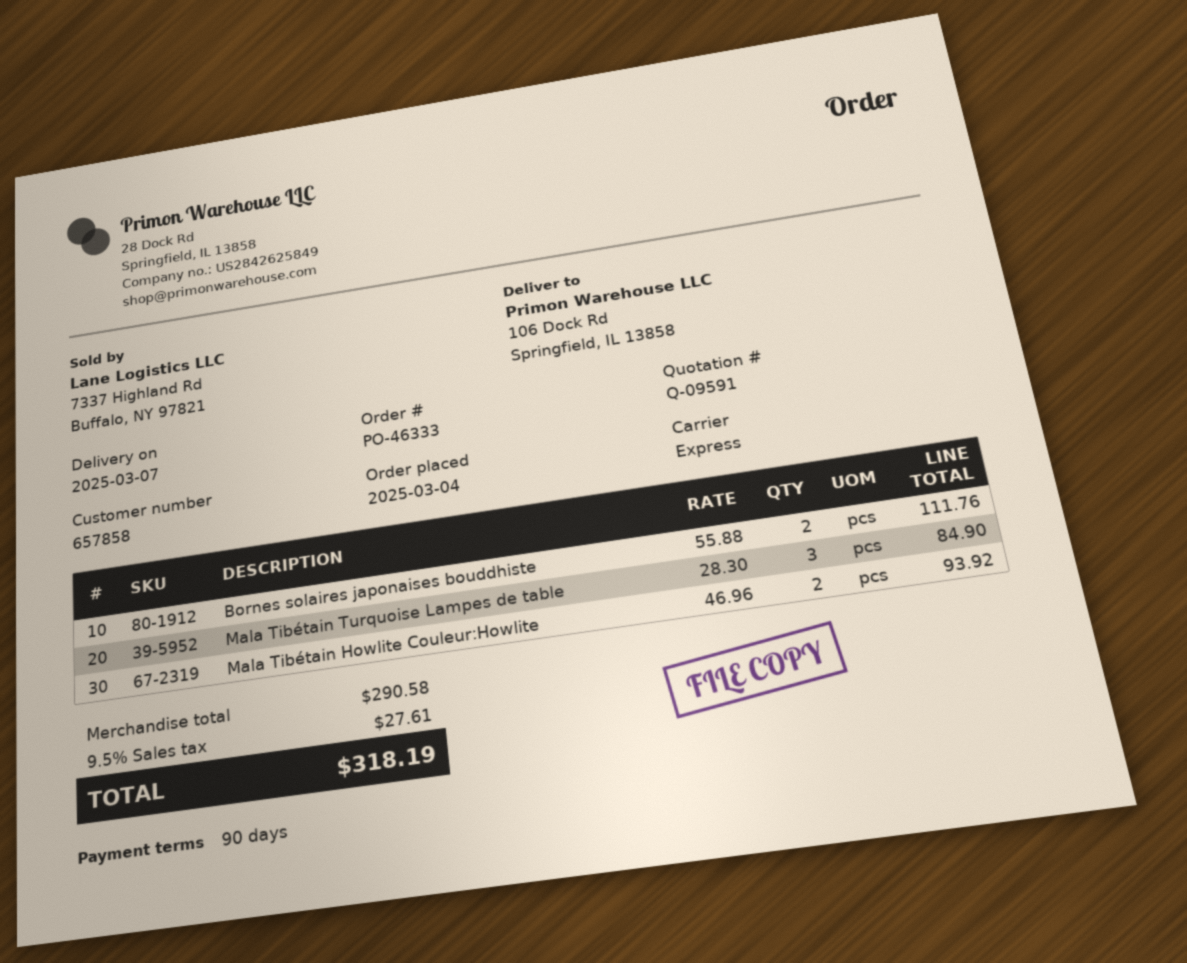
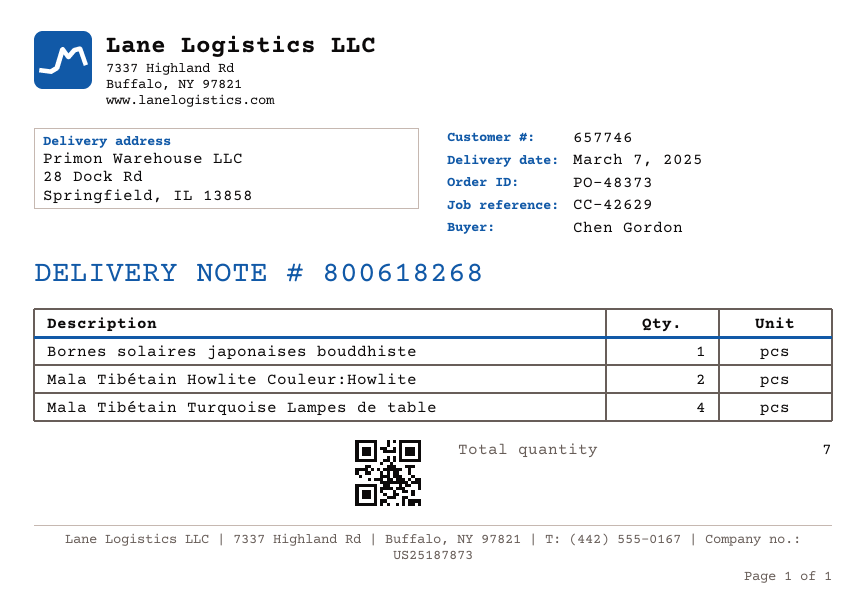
order number: PO-46333 -> PO-48373
customer number: 657858 -> 657746
ship to: 106 Dock Rd, Springfield, IL 13858 -> 28 Dock Rd, Springfield, IL 13858
Bornes solaires japonaises bouddhiste: 2 -> 1
Mala Tibétain Turquoise Lampes de table: 3 -> 4

